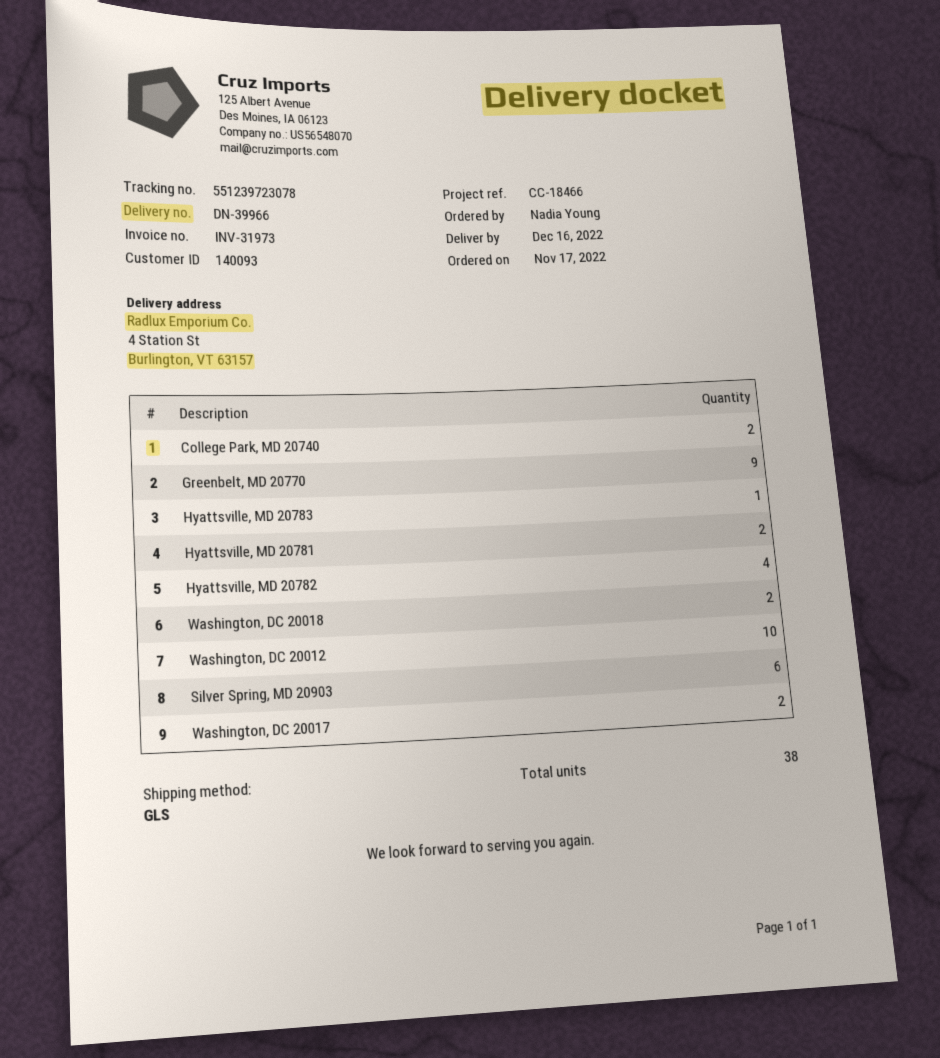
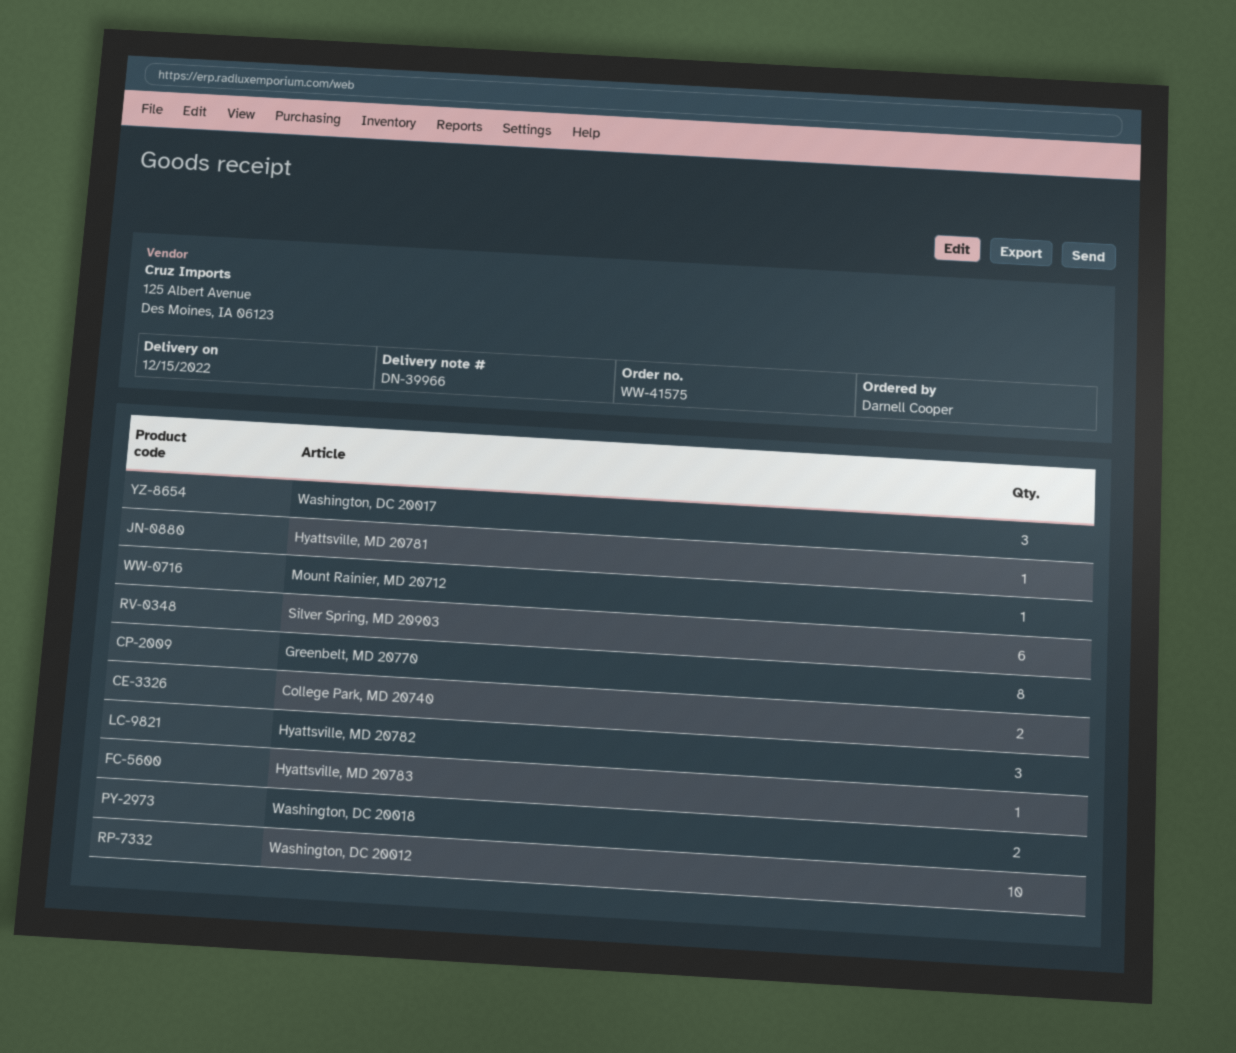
delivery date: 2022-12-16 -> 2022-12-15
ordered by: Nadia Young -> Darnell Cooper
Greenbelt, MD 20770: 9 -> 8
Hyattsville, MD 20781: 2 -> 1
Hyattsville, MD 20782: 4 -> 3
Washington, DC 20017: 2 -> 3
Mount Rainier, MD 20712: none -> 1

